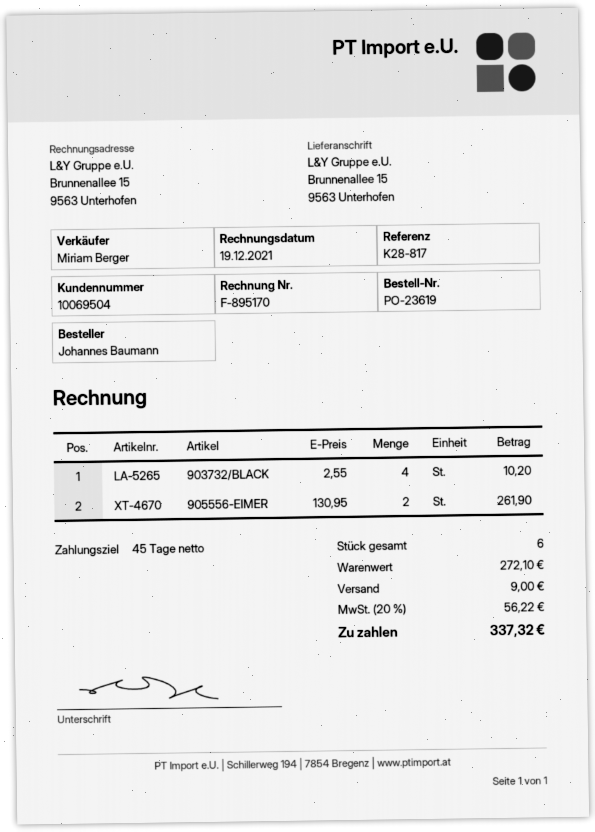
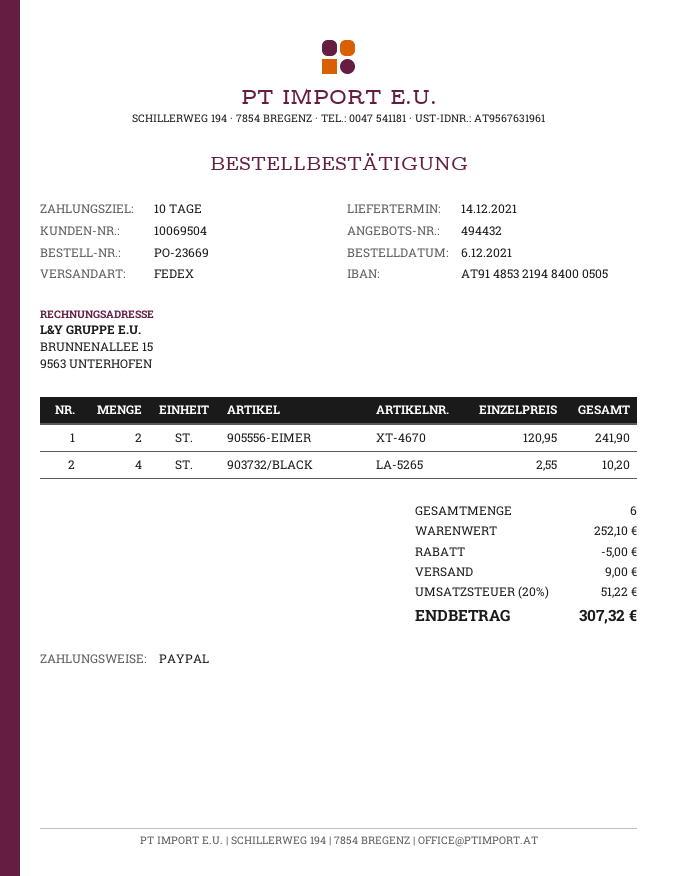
order number: PO-23619 -> PO-23669
payment terms: 45 days -> 10 days
905556-EIMER: 2 x 130.95 = 261.90 -> 2 x 120.95 = 241.90
subtotal: 272.10 -> 252.10
discount: none -> 5.00
tax: 20% = 56.22 -> 20% = 51.22
total: 337.32 -> 307.32

